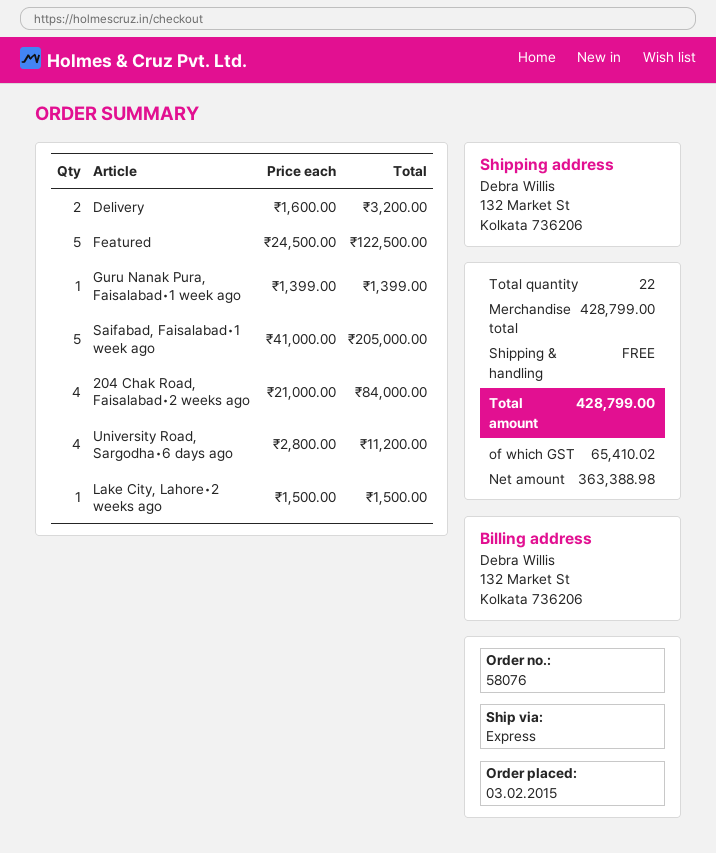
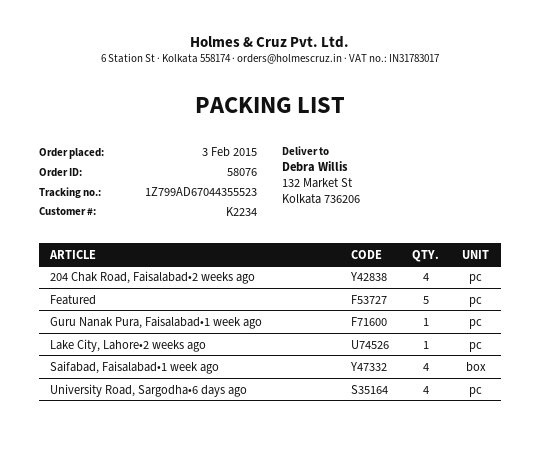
Delivery: 2 -> none
Saifabad, Faisalabad•1 week ago: 5 -> 4

